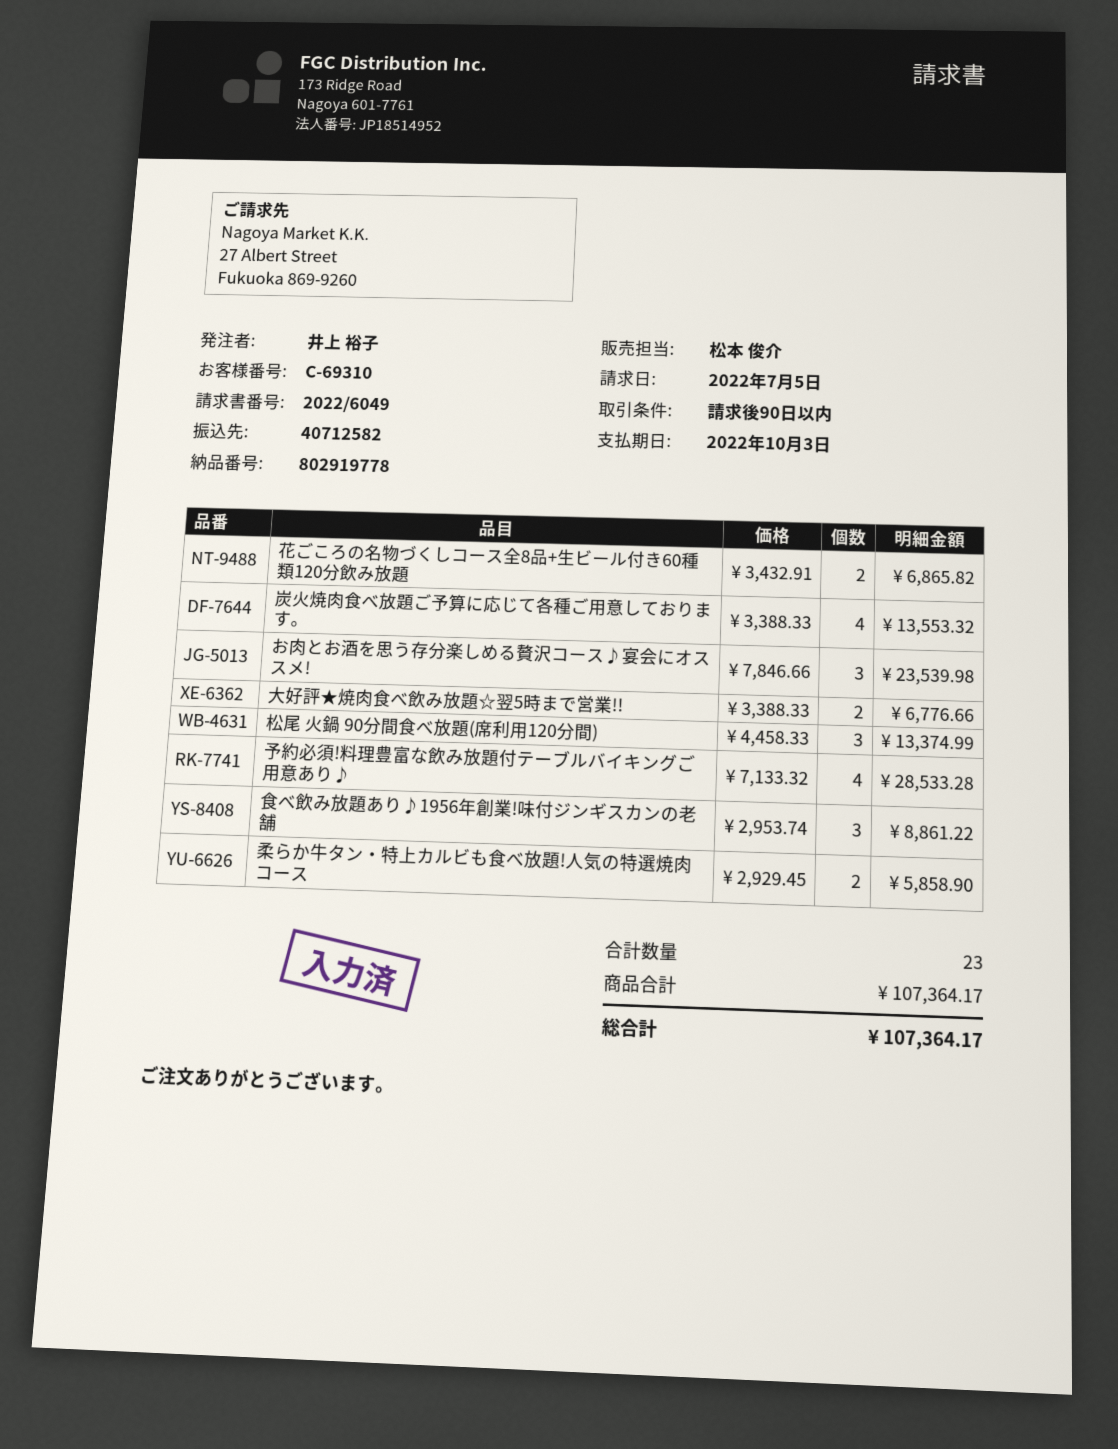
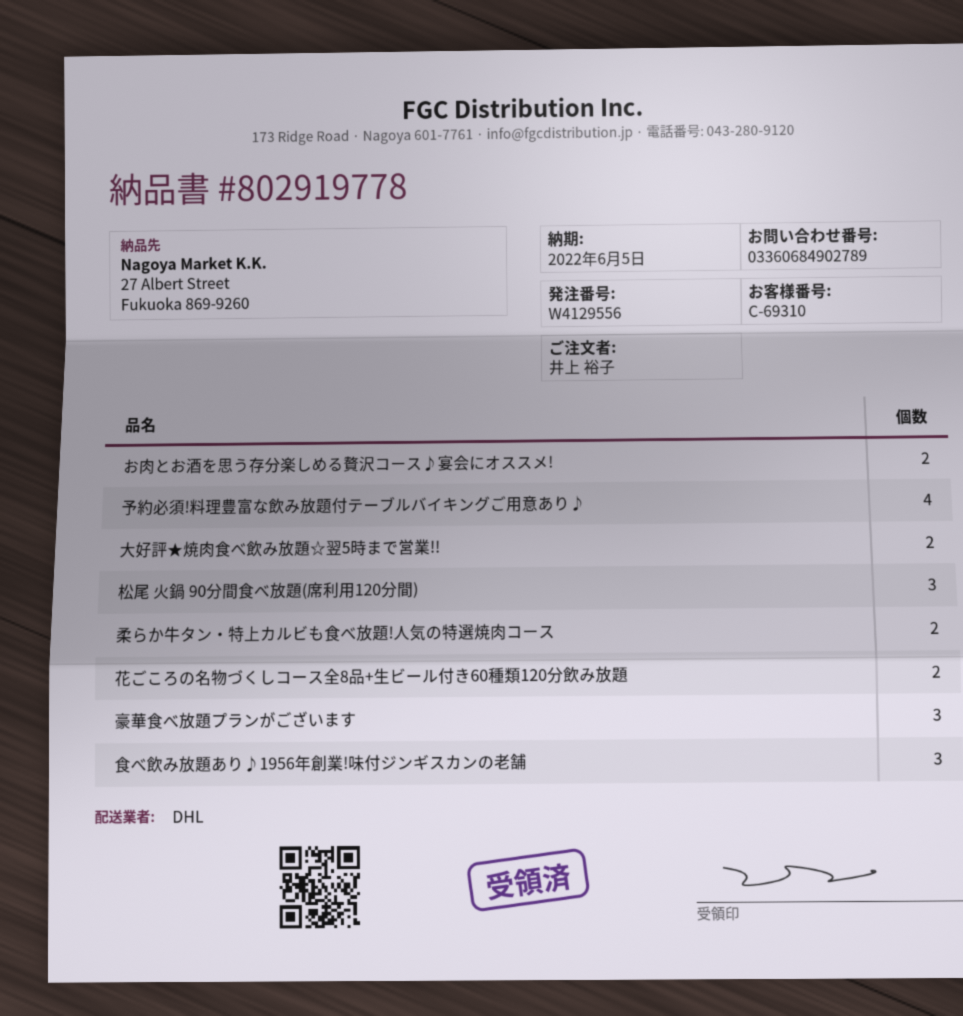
炭火焼肉食べ放題ご予算に応じて各種ご用意しております。: 4 -> none
お肉とお酒を思う存分楽しめる贅沢コース♪宴会にオススメ!: 3 -> 2
豪華食べ放題プランがございます: none -> 3

